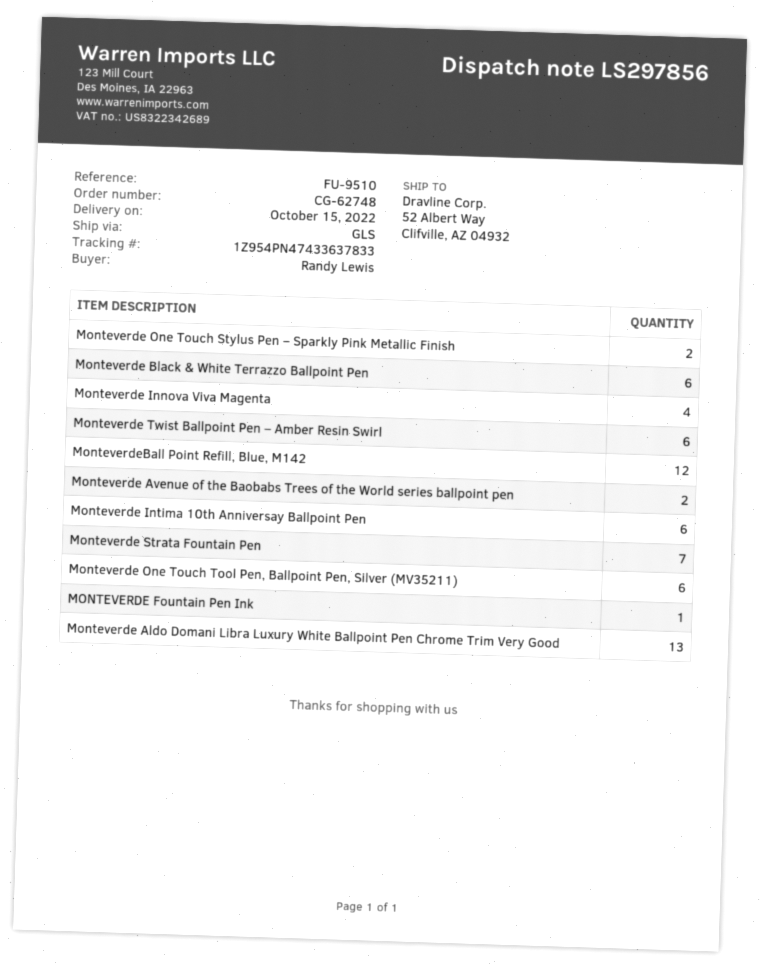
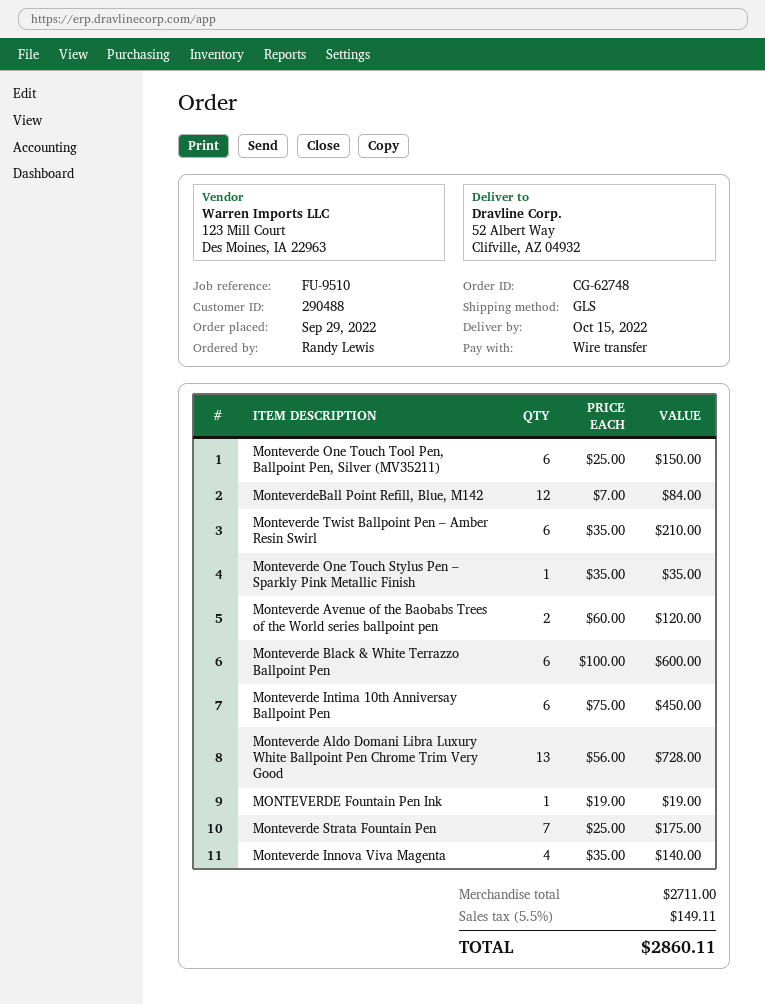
Monteverde One Touch Stylus Pen – Sparkly Pink Metallic Finish: 2 -> 1

